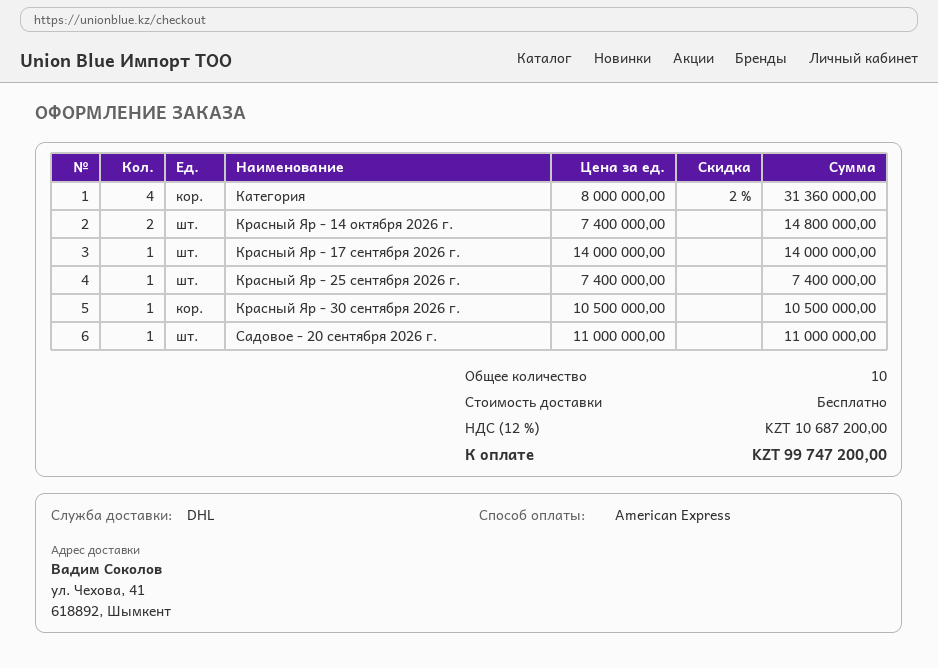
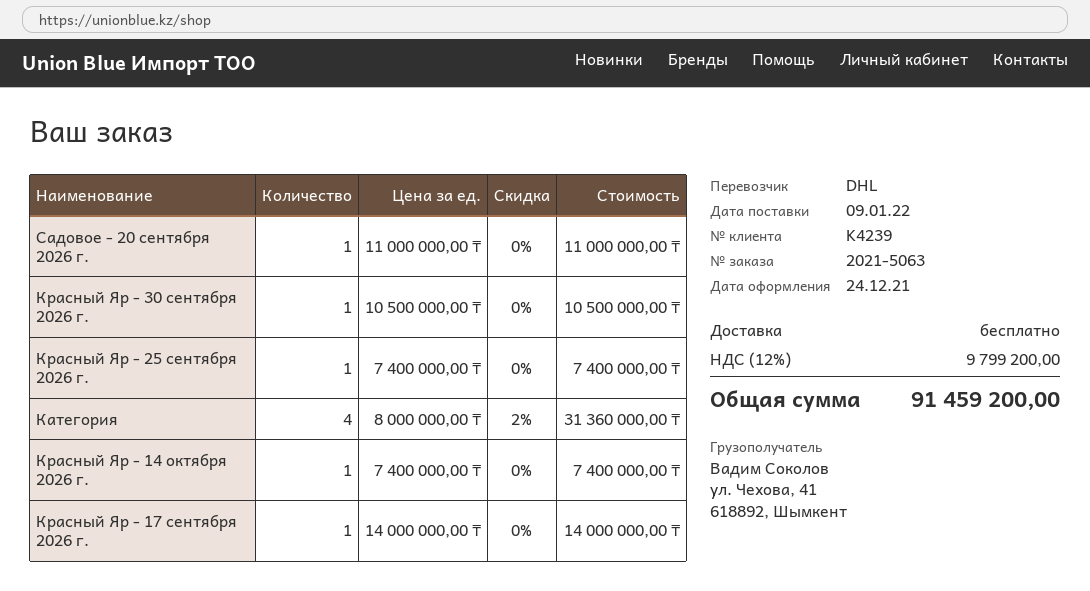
Красный Яр - 14 октября 2026 г.: 2 x 7400000.00 = 14800000.00 -> 1 x 7400000.00 = 7400000.00
tax: 12% = 10687200.00 -> 12% = 9799200.00
total: 99747200.00 -> 91459200.00

